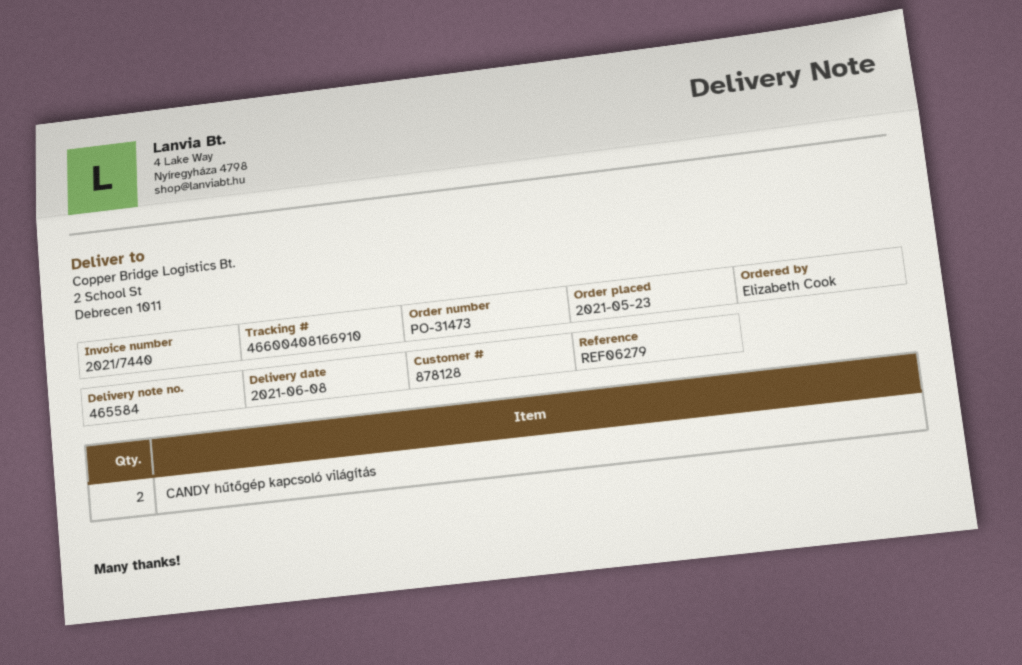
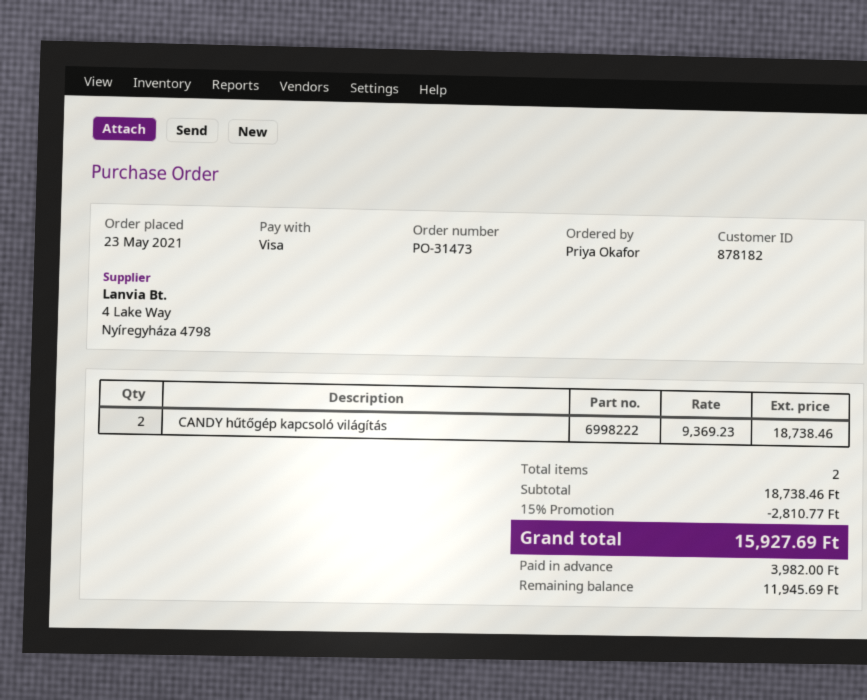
customer number: 878128 -> 878182
ordered by: Elizabeth Cook -> Priya Okafor

